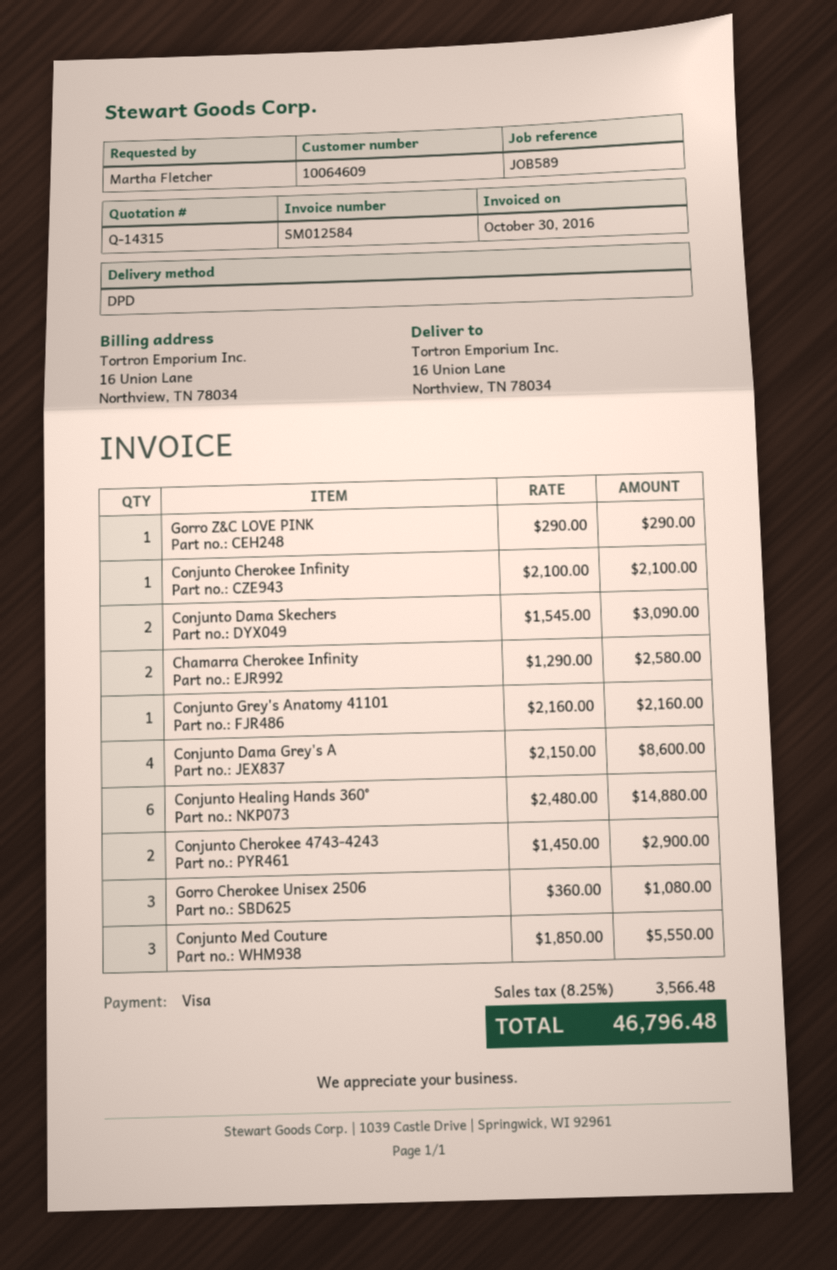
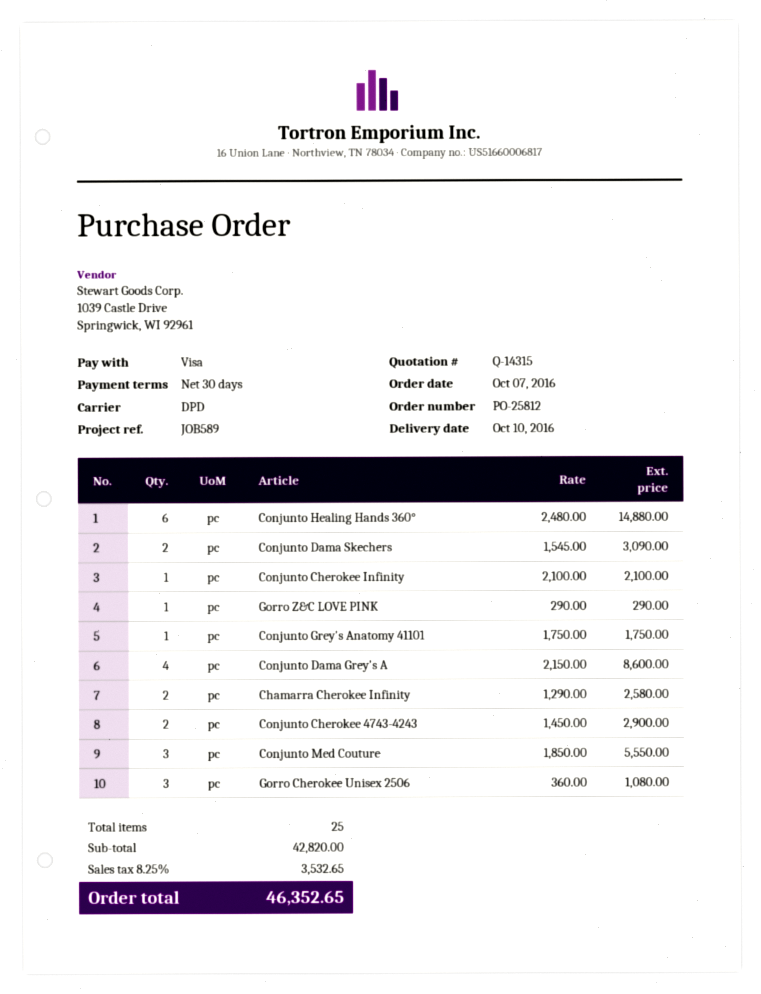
Conjunto Grey's Anatomy 41101: 1 x 2160.00 = 2160.00 -> 1 x 1750.00 = 1750.00
tax: 8.25% = 3566.48 -> 8.25% = 3532.65
total: 46796.48 -> 46352.65

